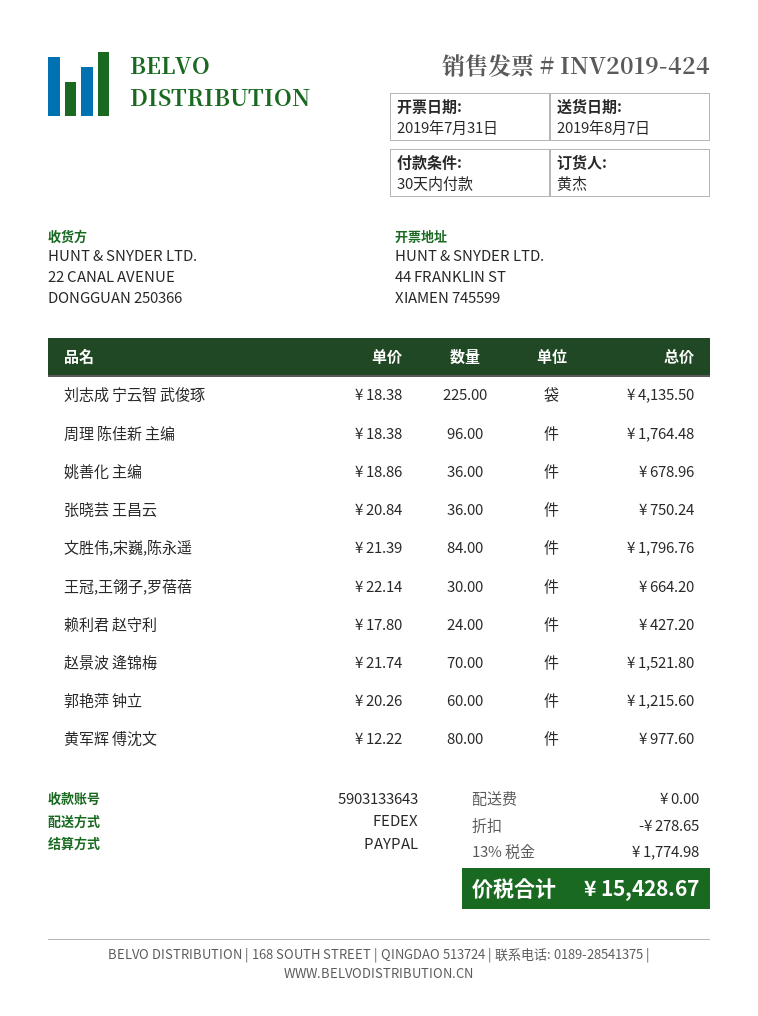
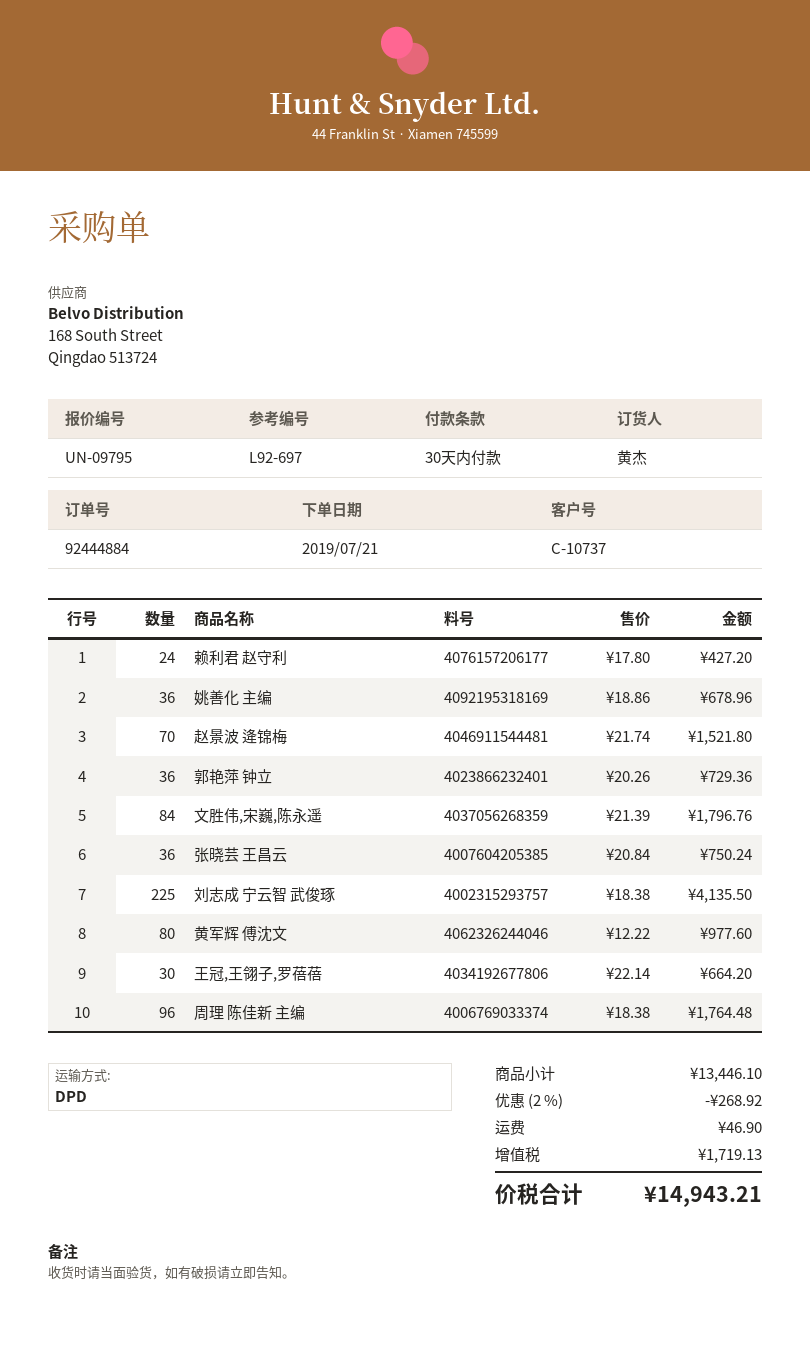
shipping method: FedEx -> DPD
郭艳萍 钟立: 60 x 20.26 = 1215.60 -> 36 x 20.26 = 729.36
discount: 278.65 -> 268.92
shipping: 0.00 -> 46.90
tax: 1774.98 -> 1719.13
total: 15428.67 -> 14943.21

